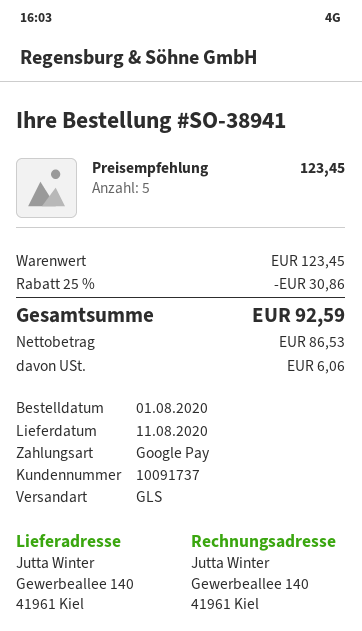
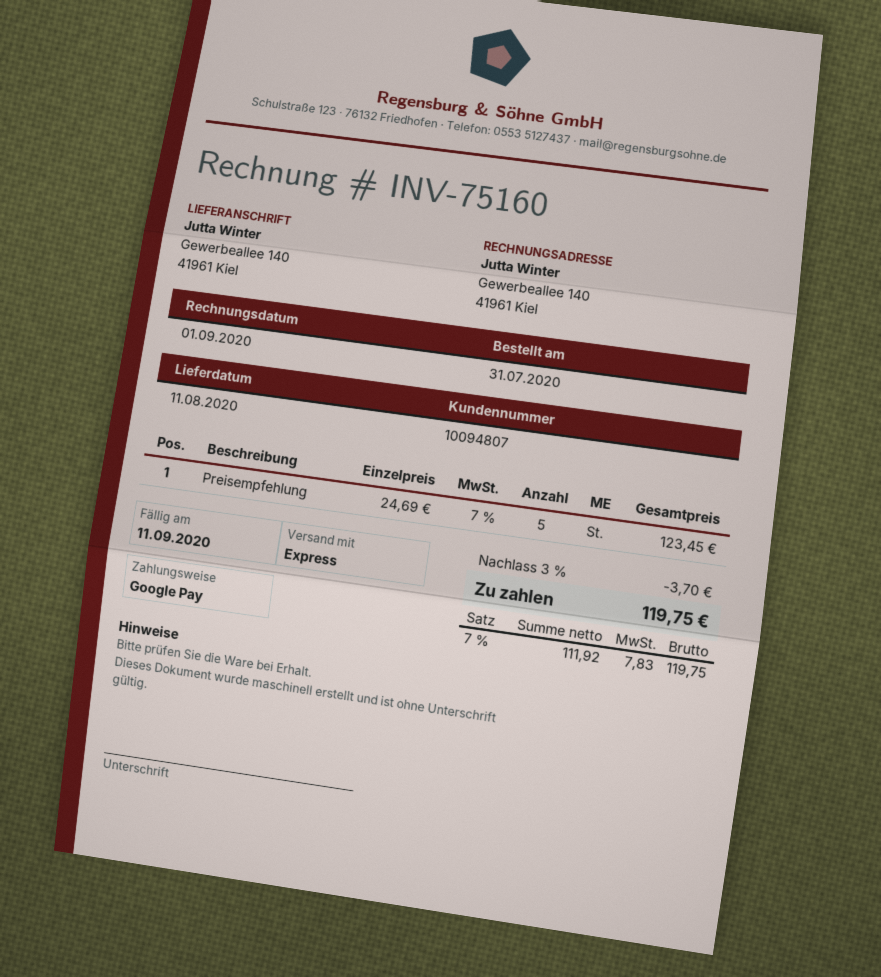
order date: 2020-08-01 -> 2020-07-31
customer number: 10091737 -> 10094807
shipping method: GLS -> express
discount: 25% = 30.86 -> 3% = 3.70
net: 86.53 -> 111.92
tax: 6.06 -> 7.83
total: 92.59 -> 119.75

